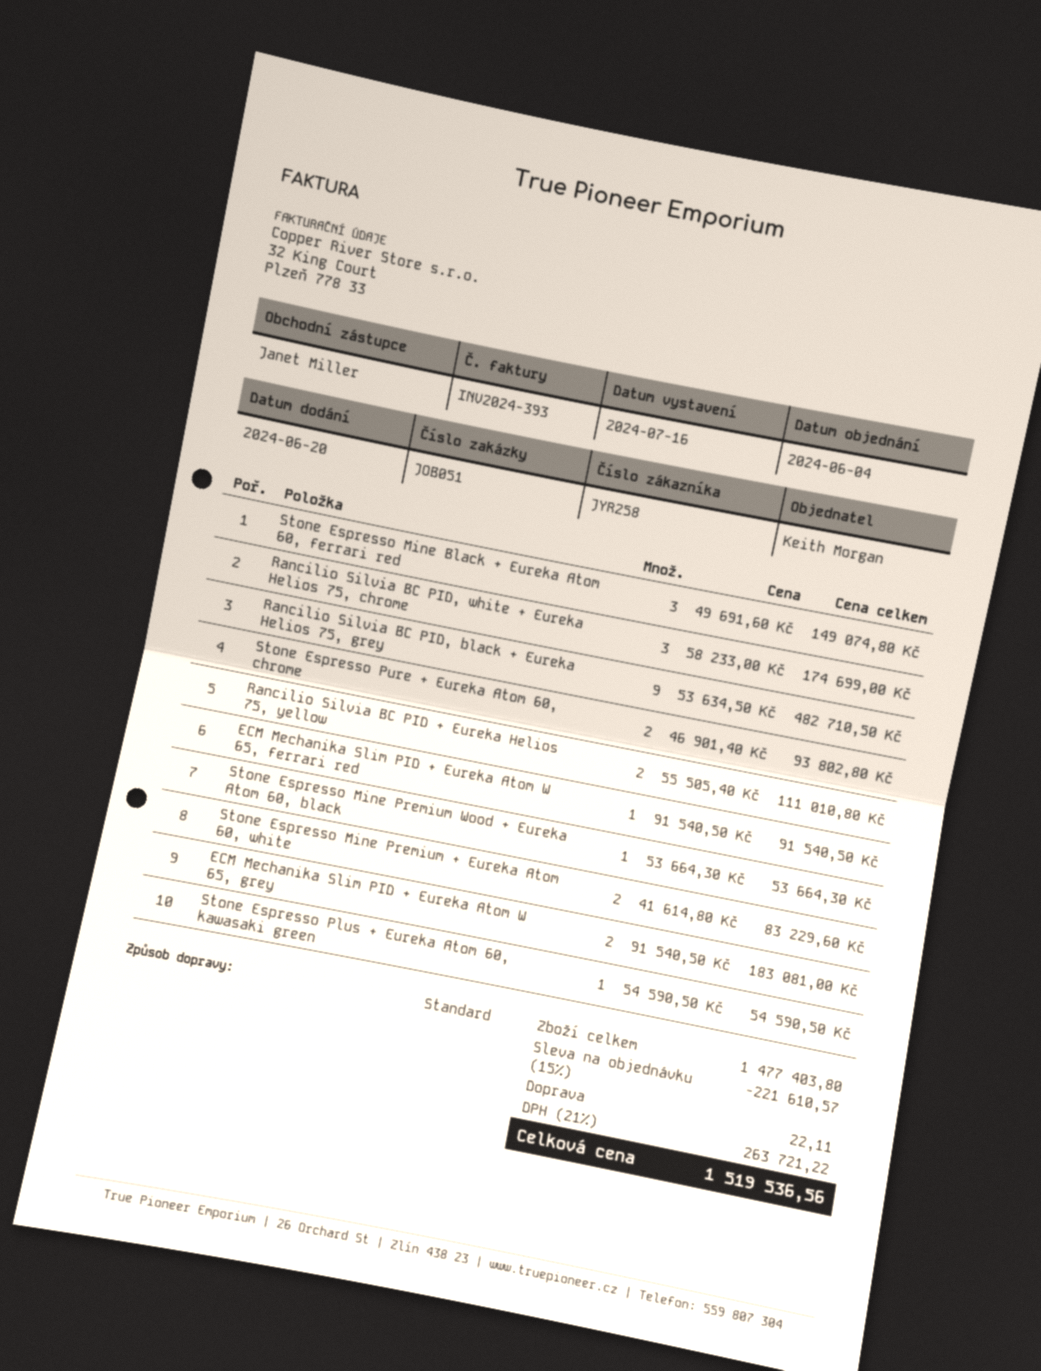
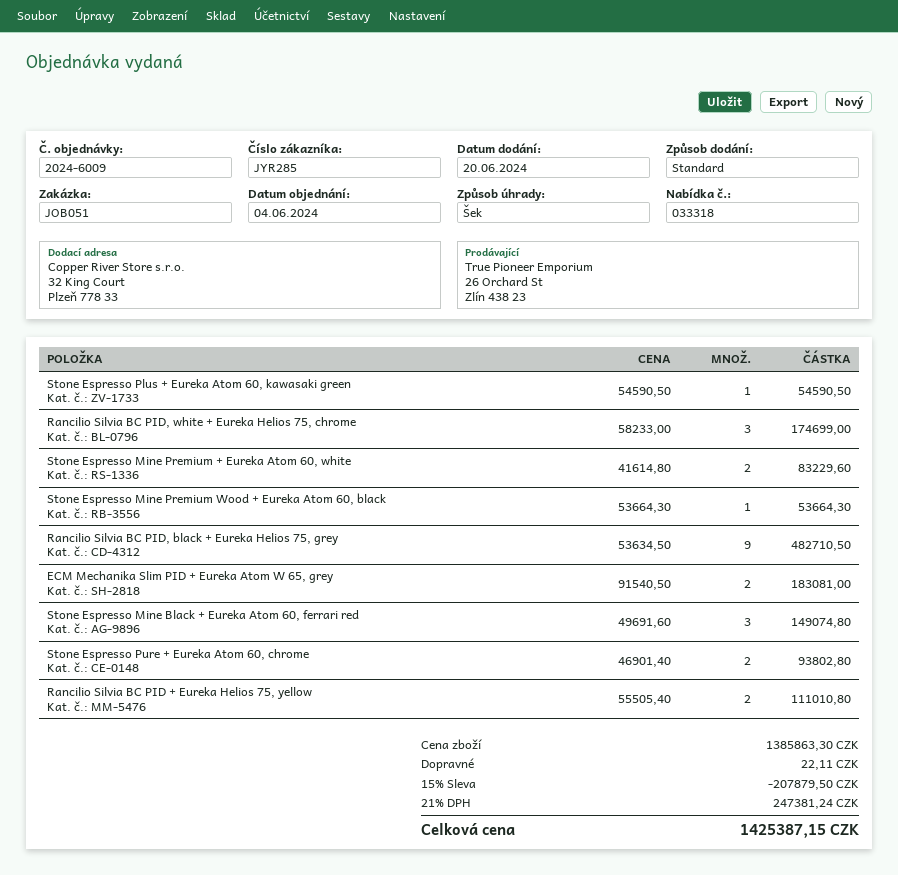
customer number: JYR258 -> JYR285
ECM Mechanika Slim PID + Eureka Atom W 65, ferrari red: 1 x 91540.50 = 91540.50 -> none
subtotal: 1477403.80 -> 1385863.30
discount: 15% = 221610.57 -> 15% = 207879.50
tax: 21% = 263721.22 -> 21% = 247381.24
total: 1519536.56 -> 1425387.15

